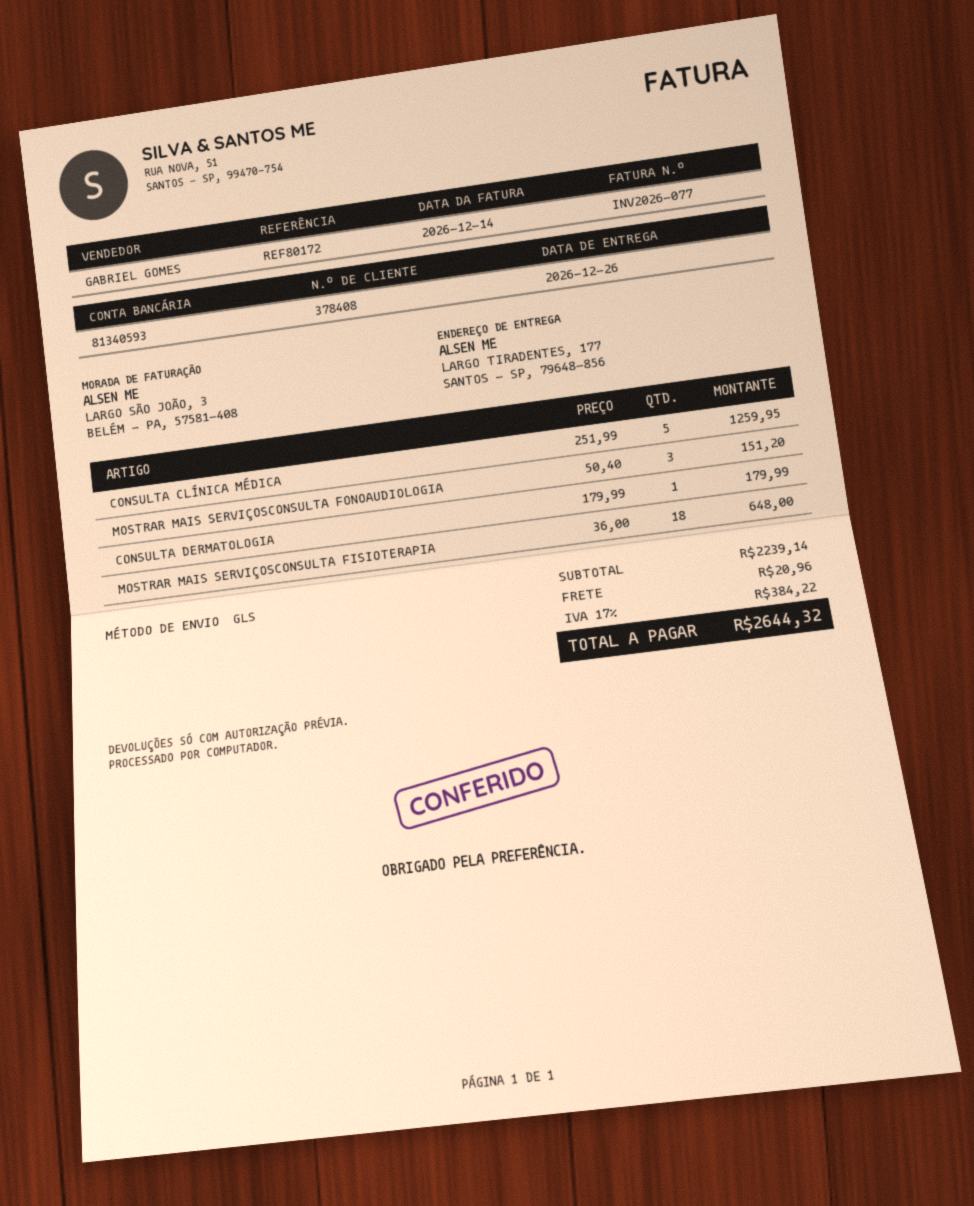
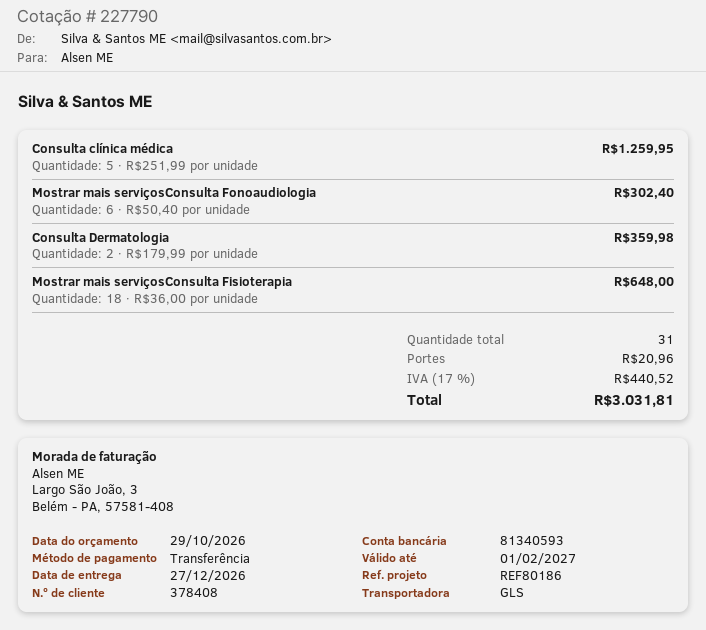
delivery date: 2026-12-26 -> 2026-12-27
reference: REF80172 -> REF80186
MOSTRAR MAIS SERVIÇOSCONSULTA FONOAUDIOLOGIA: 3 x 50.40 = 151.20 -> 6 x 50.40 = 302.40
CONSULTA DERMATOLOGIA: 1 x 179.99 = 179.99 -> 2 x 179.99 = 359.98
tax: 17% = 384.22 -> 17% = 440.52
total: 2644.32 -> 3031.81

